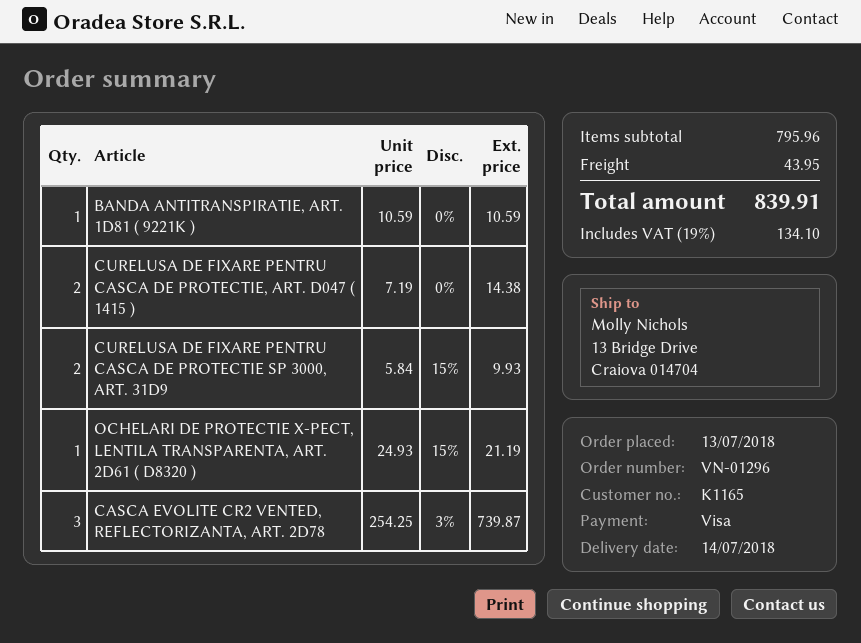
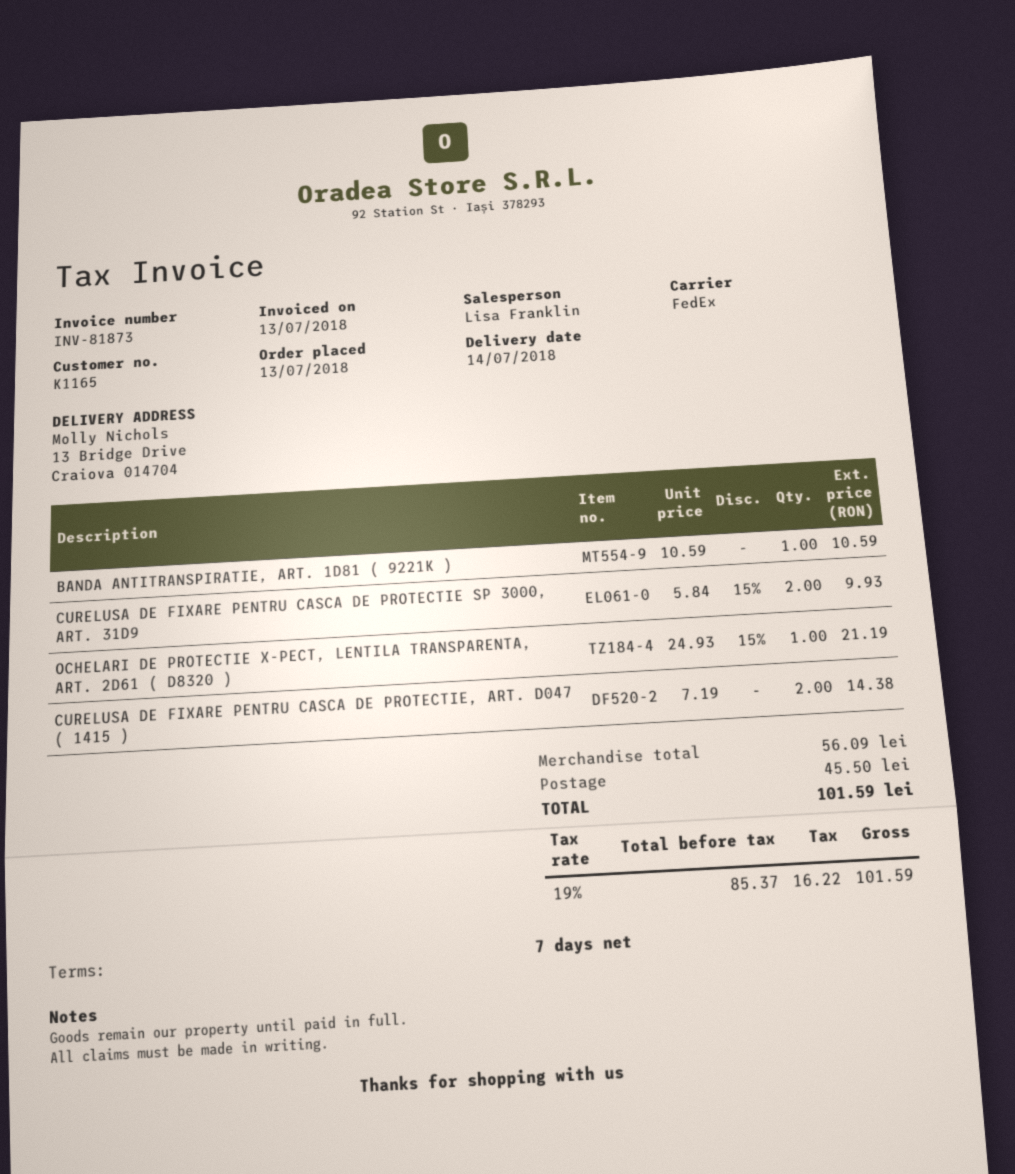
CASCA EVOLITE CR2 VENTED, REFLECTORIZANTA, ART. 2D78: 3 x 254.25 - 3% = 739.87 -> none
subtotal: 795.96 -> 56.09
shipping: 43.95 -> 45.50
tax: 19% = 134.10 -> 19% = 16.22
total: 839.91 -> 101.59

